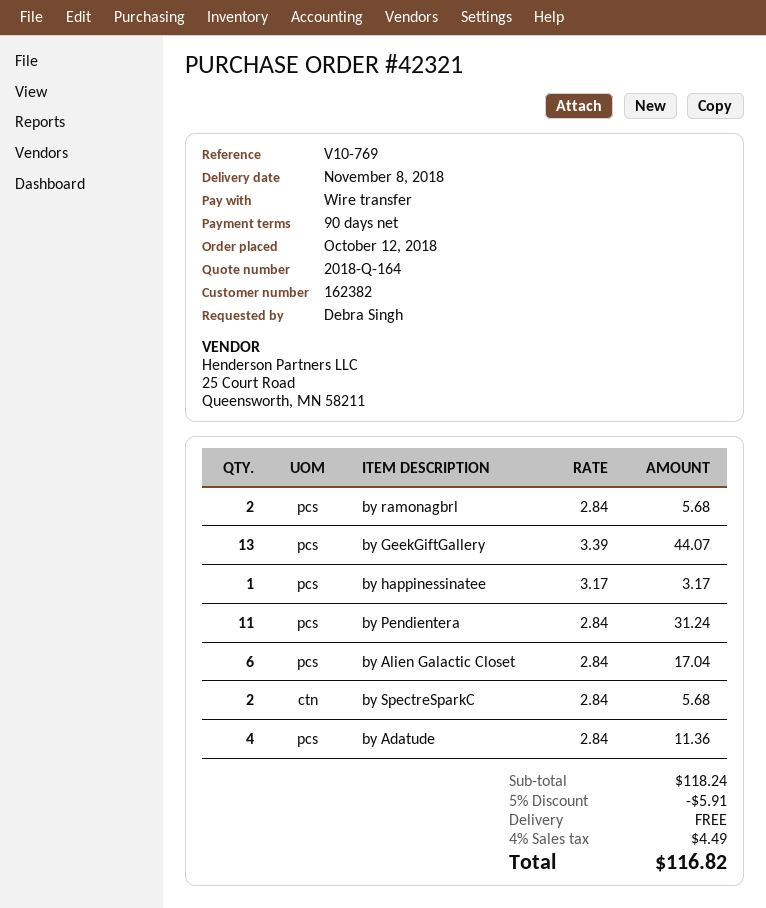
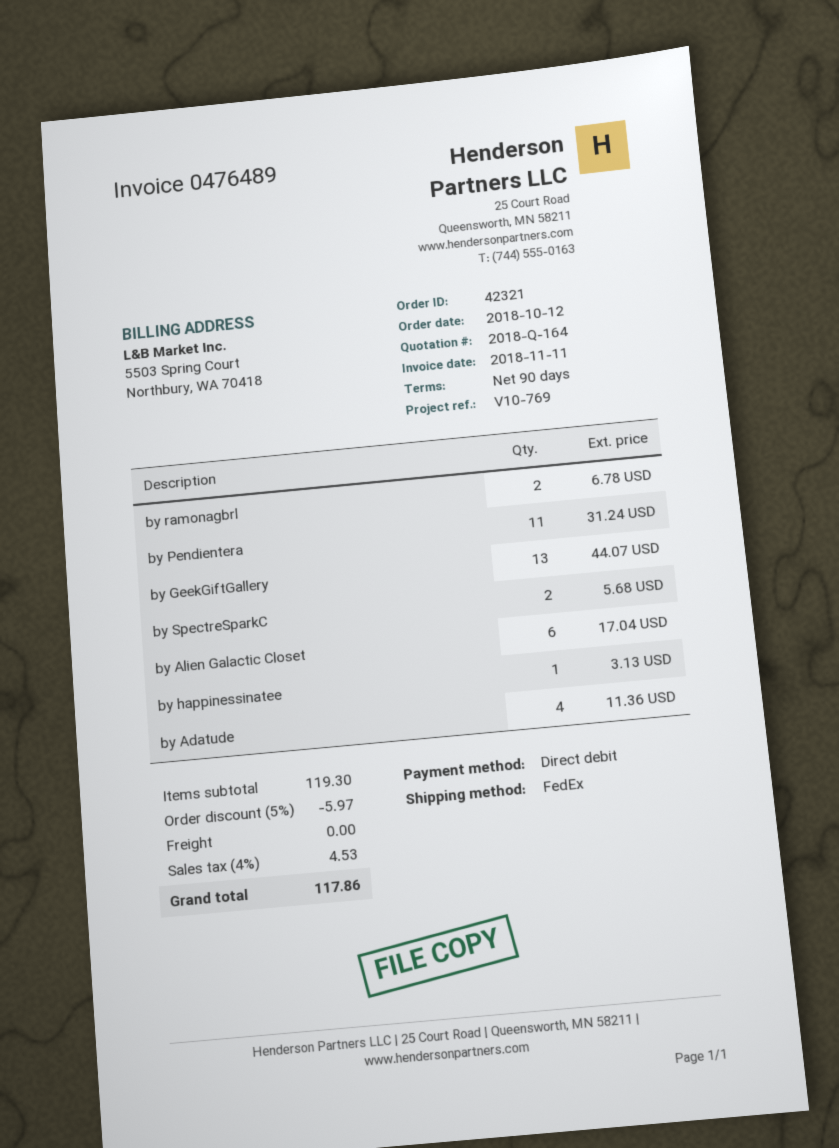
payment method: bank transfer -> direct debit
by ramonagbrl: 2 for 5.68 -> 2 for 6.78
by happinessinatee: 1 for 3.17 -> 1 for 3.13
subtotal: 118.24 -> 119.30
discount: 5% = 5.91 -> 5% = 5.97
tax: 4% = 4.49 -> 4% = 4.53
total: 116.82 -> 117.86

